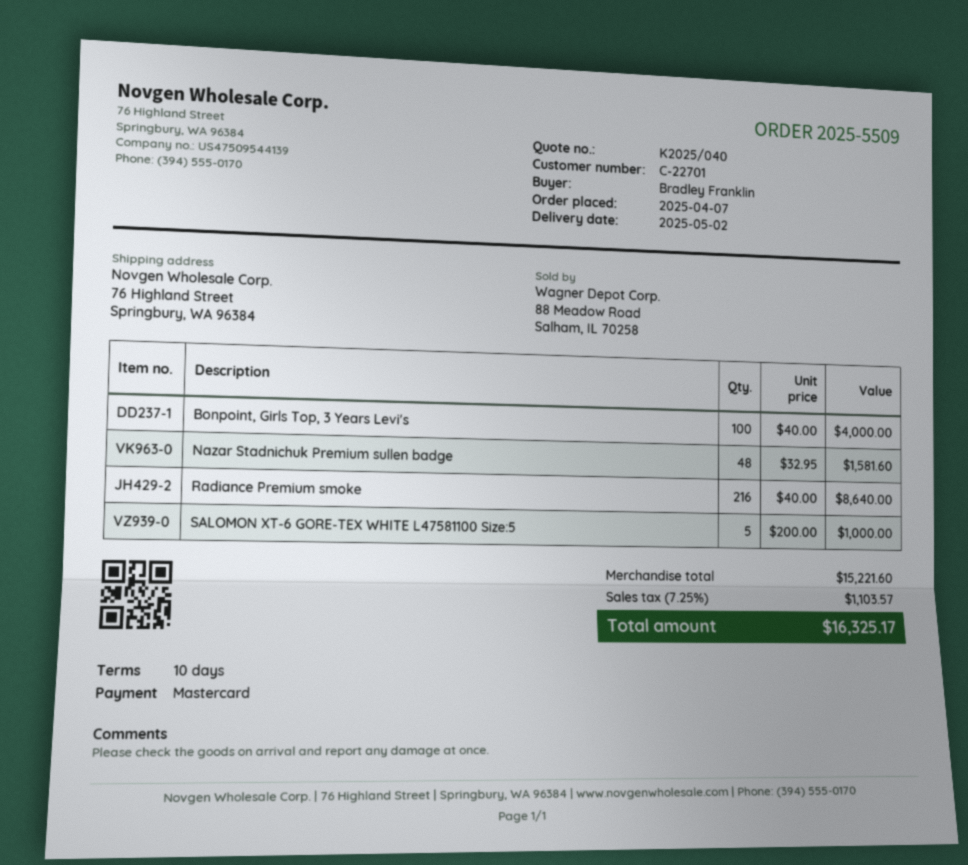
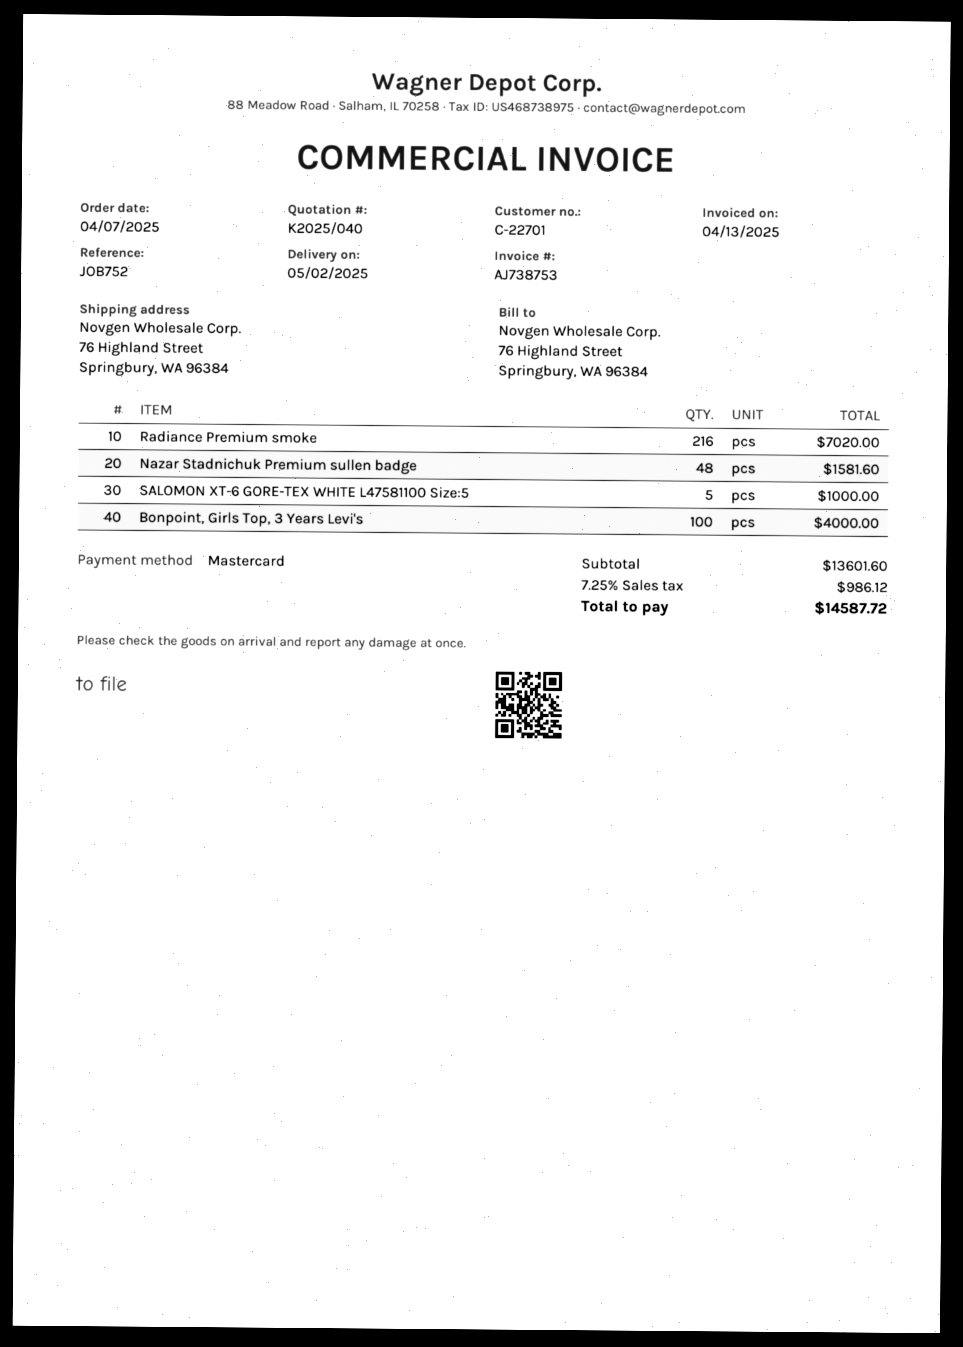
Radiance Premium smoke: 216 for 8640.00 -> 216 for 7020.00
subtotal: 15221.60 -> 13601.60
tax: 7.25% = 1103.57 -> 7.25% = 986.12
total: 16325.17 -> 14587.72

